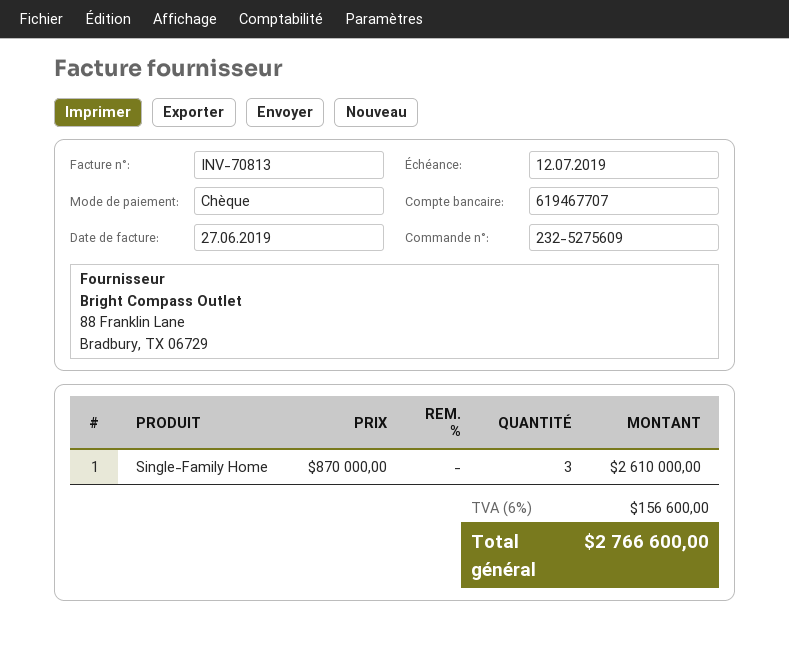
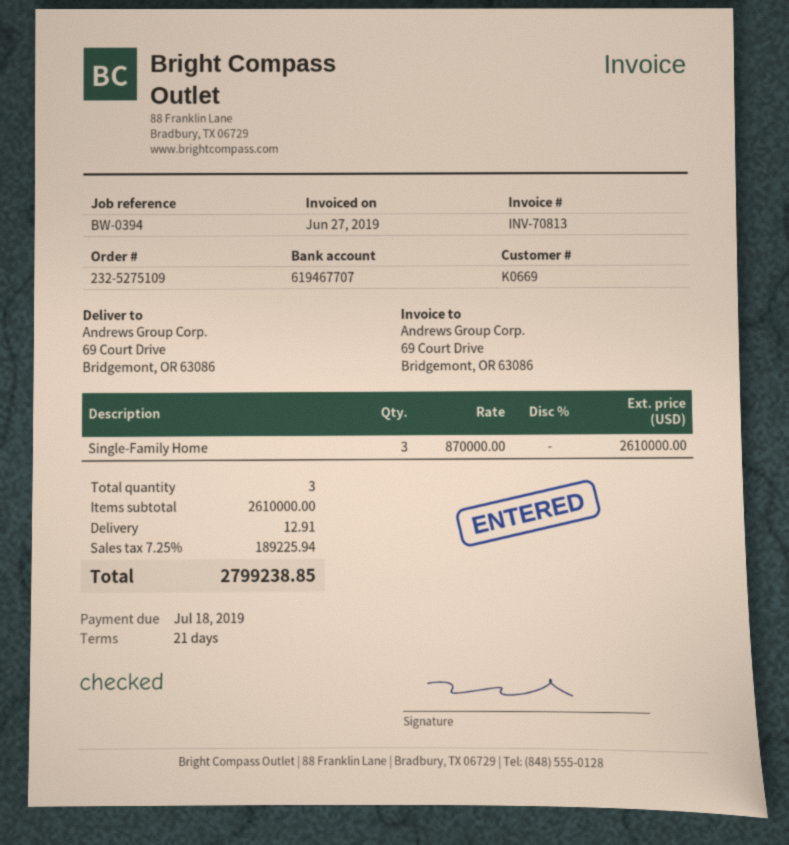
order number: 232-5275609 -> 232-5275109
due date: 2019-07-12 -> 2019-07-18
shipping: none -> 12.91
tax: 6% = 156600.00 -> 7.25% = 189225.94
total: 2766600.00 -> 2799238.85

